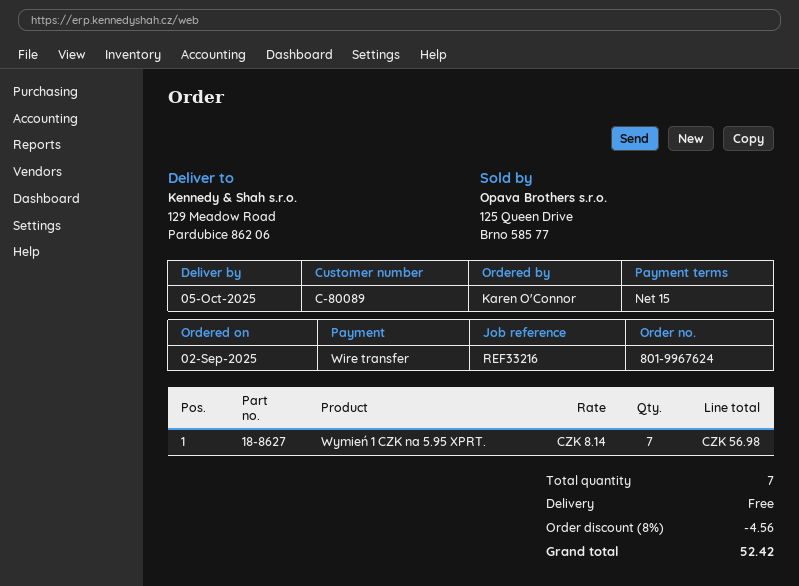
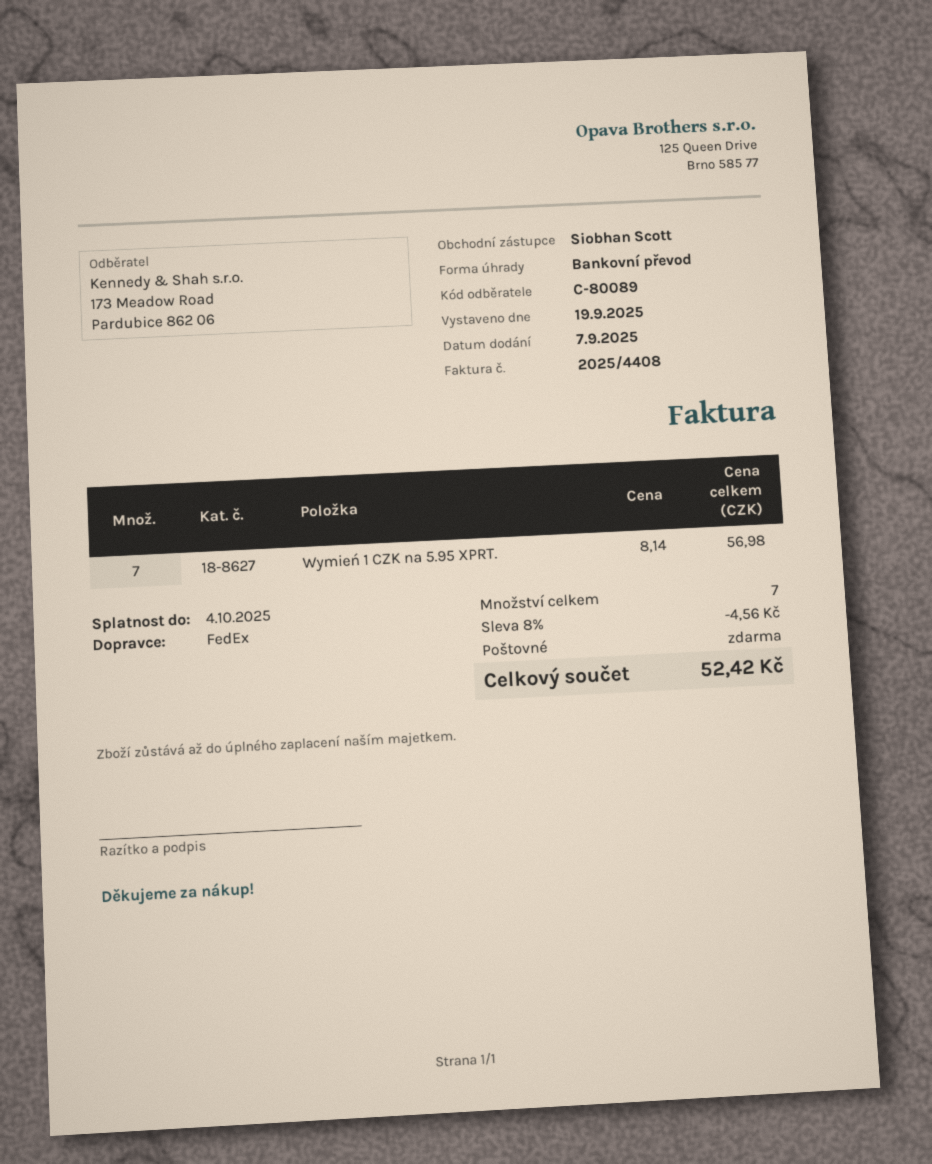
delivery date: 2025-10-05 -> 2025-09-07

